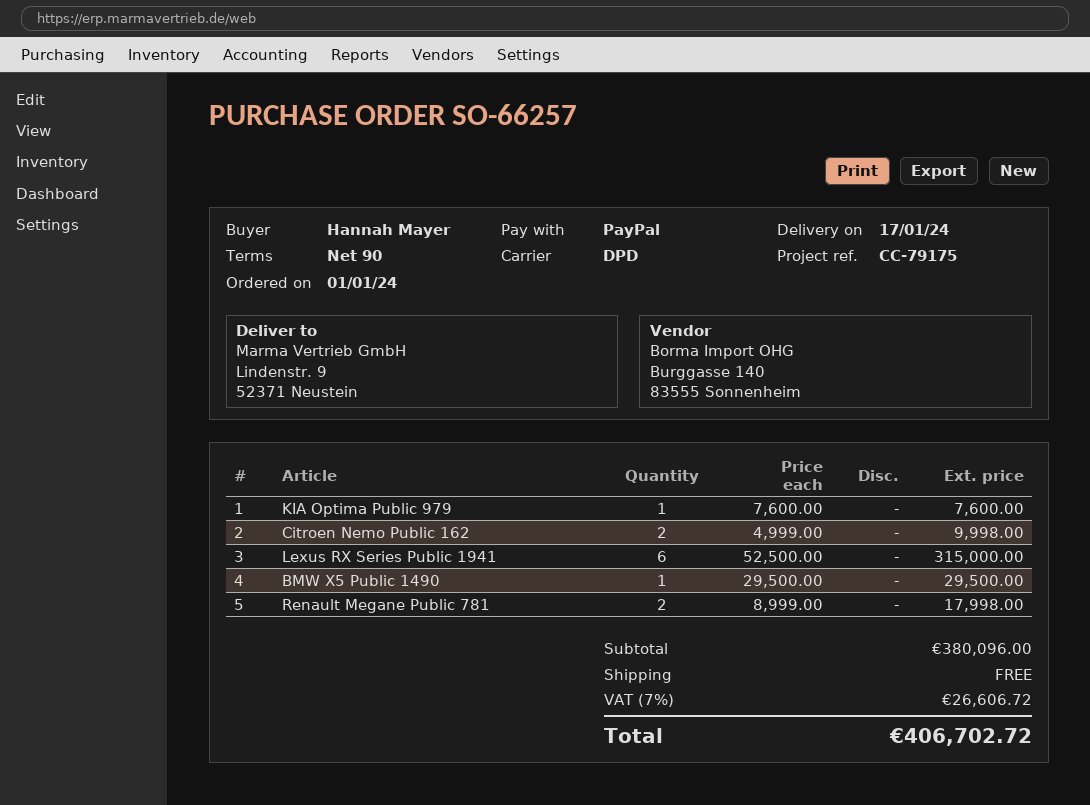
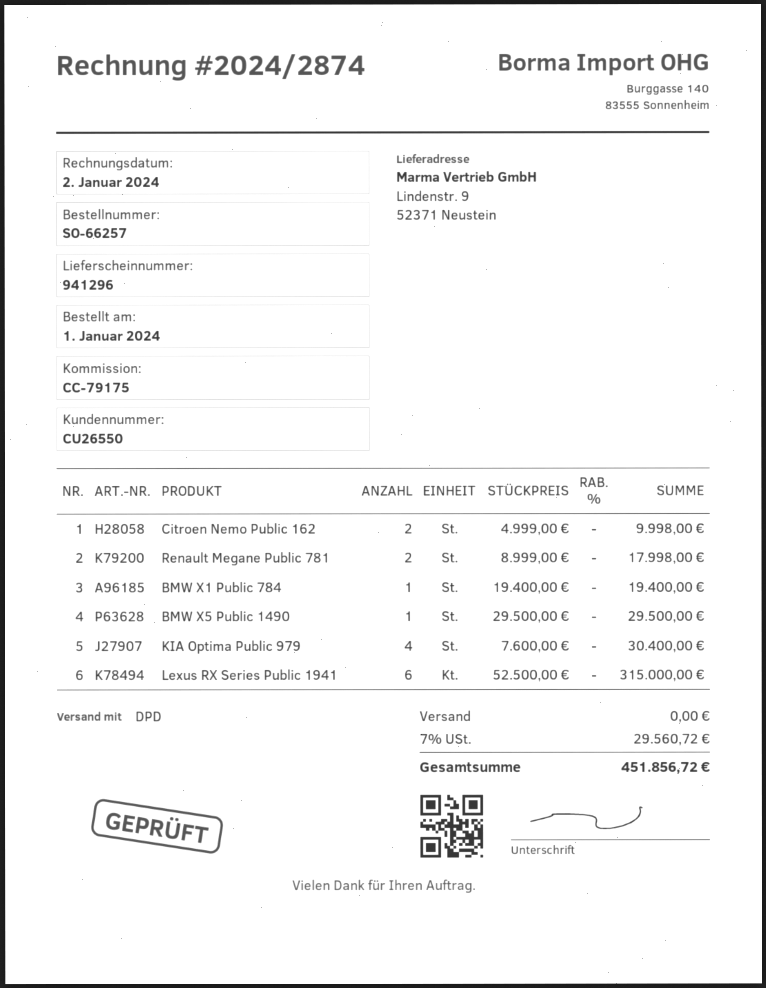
KIA Optima Public 979: 1 x 7600.00 = 7600.00 -> 4 x 7600.00 = 30400.00
BMW X1 Public 784: none -> 1 x 19400.00 = 19400.00
tax: 7% = 26606.72 -> 7% = 29560.72
total: 406702.72 -> 451856.72

